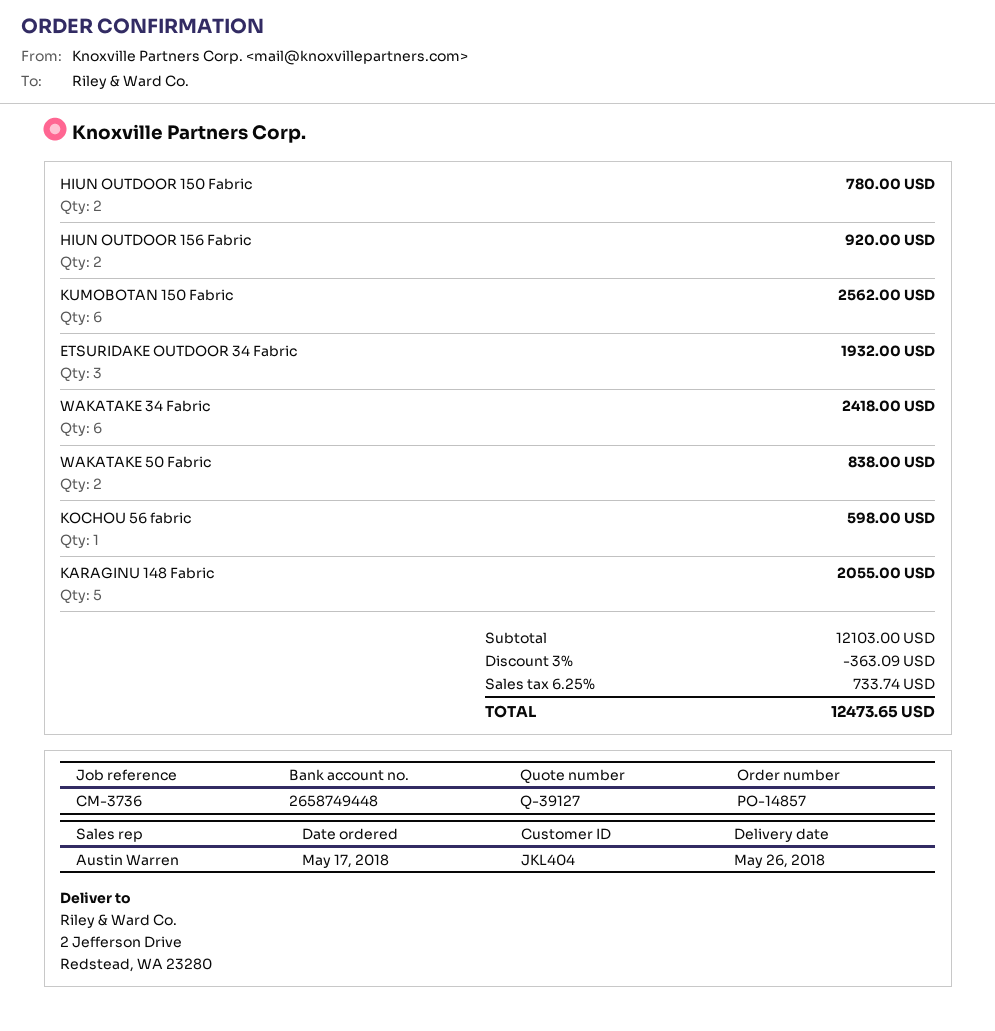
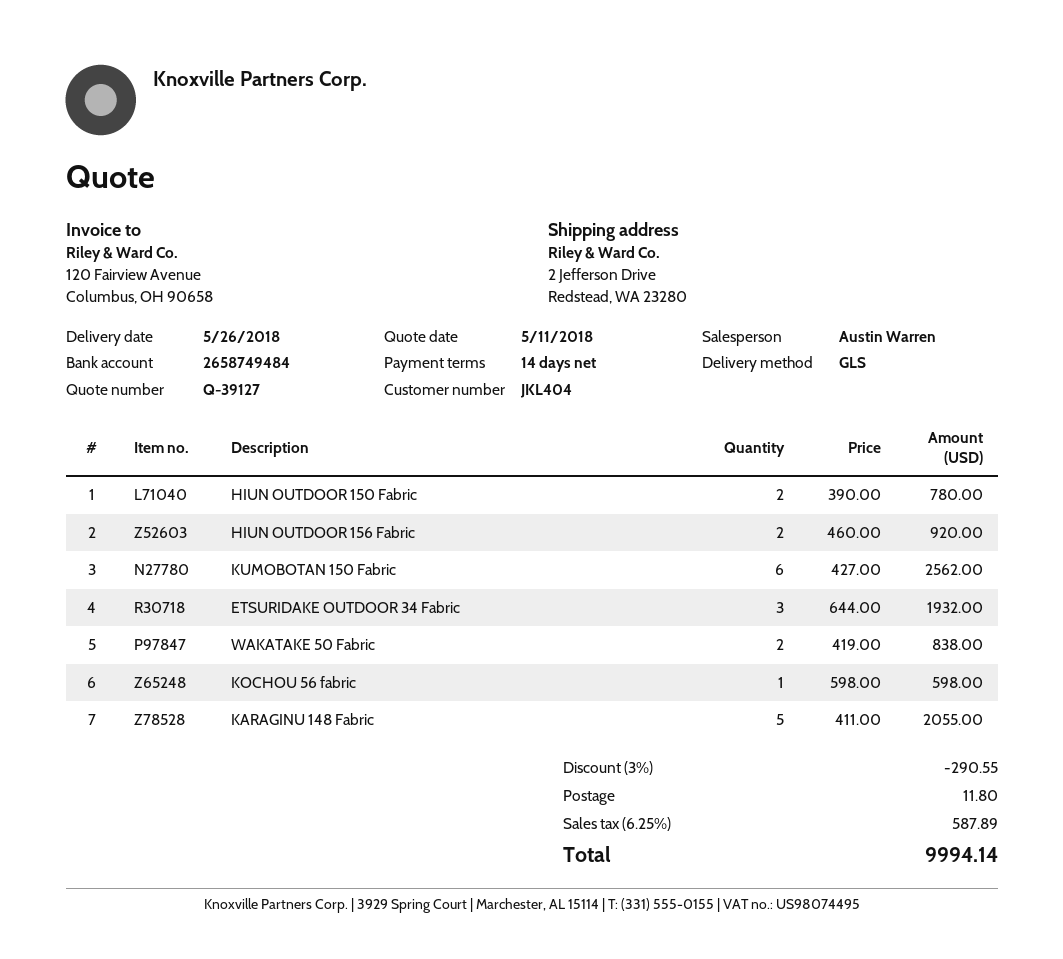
bank account: 2658749448 -> 2658749484
WAKATAKE 34 Fabric: 6 for 2418.00 -> none
discount: 3% = 363.09 -> 3% = 290.55
shipping: none -> 11.80
tax: 6.25% = 733.74 -> 6.25% = 587.89
total: 12473.65 -> 9994.14

